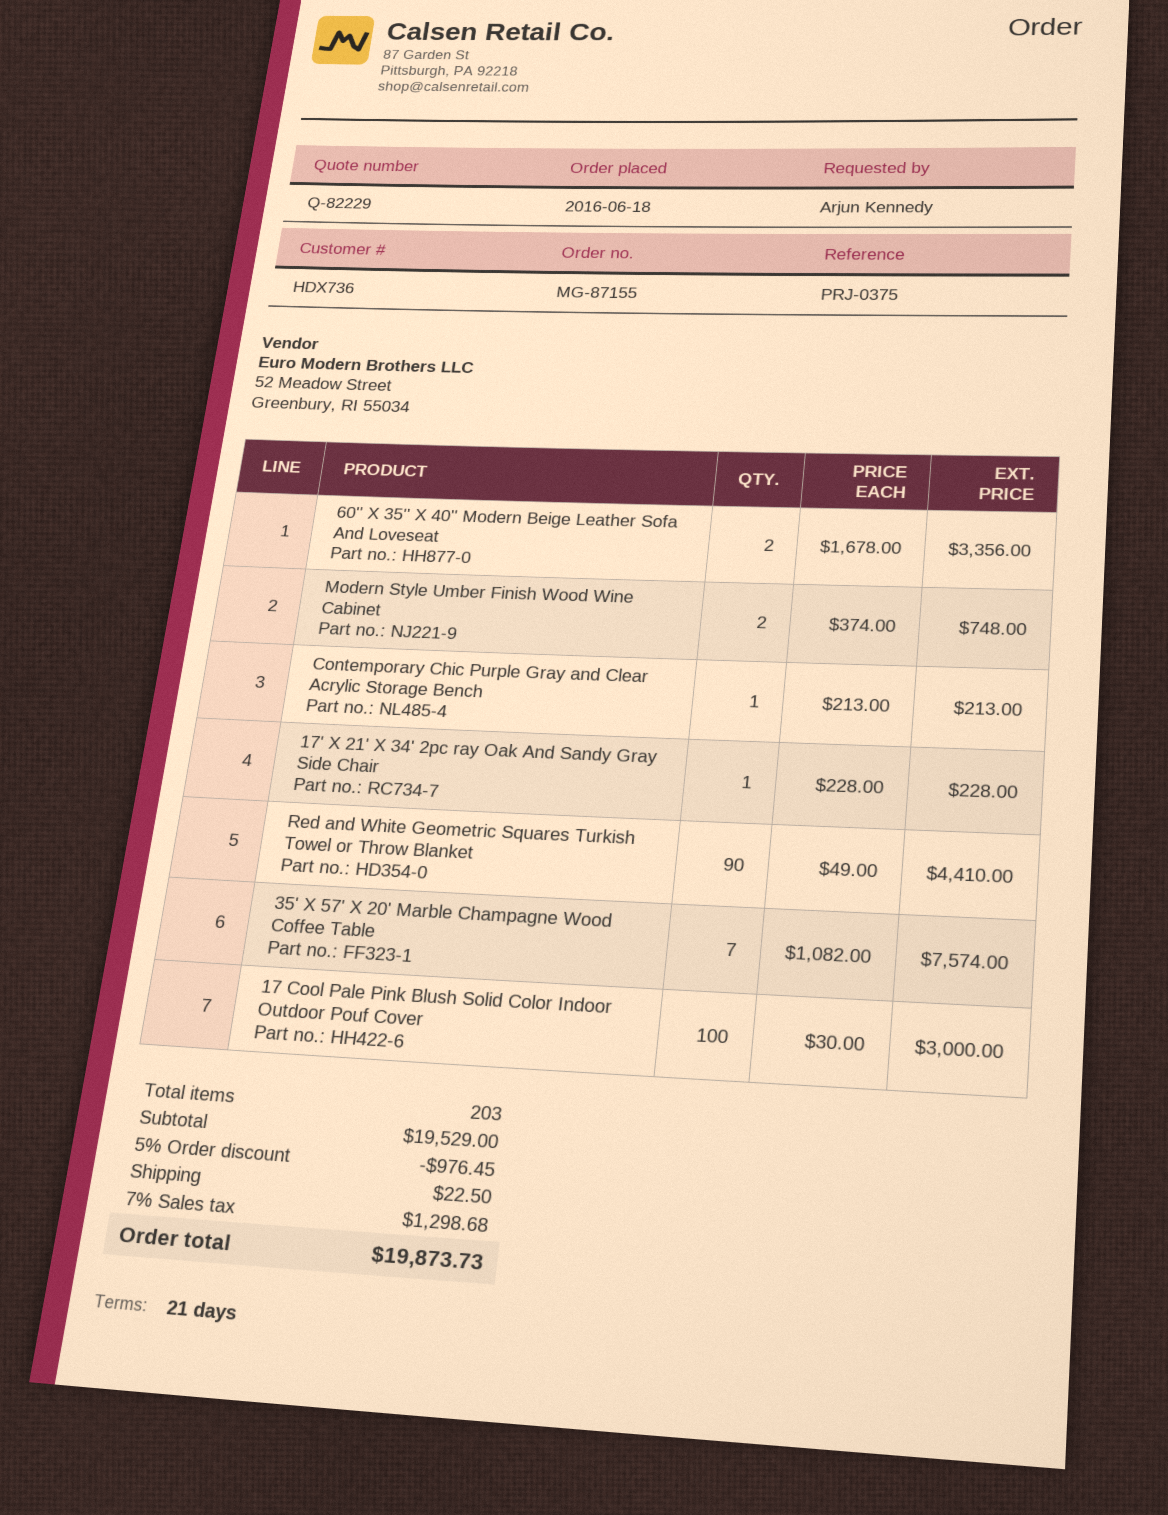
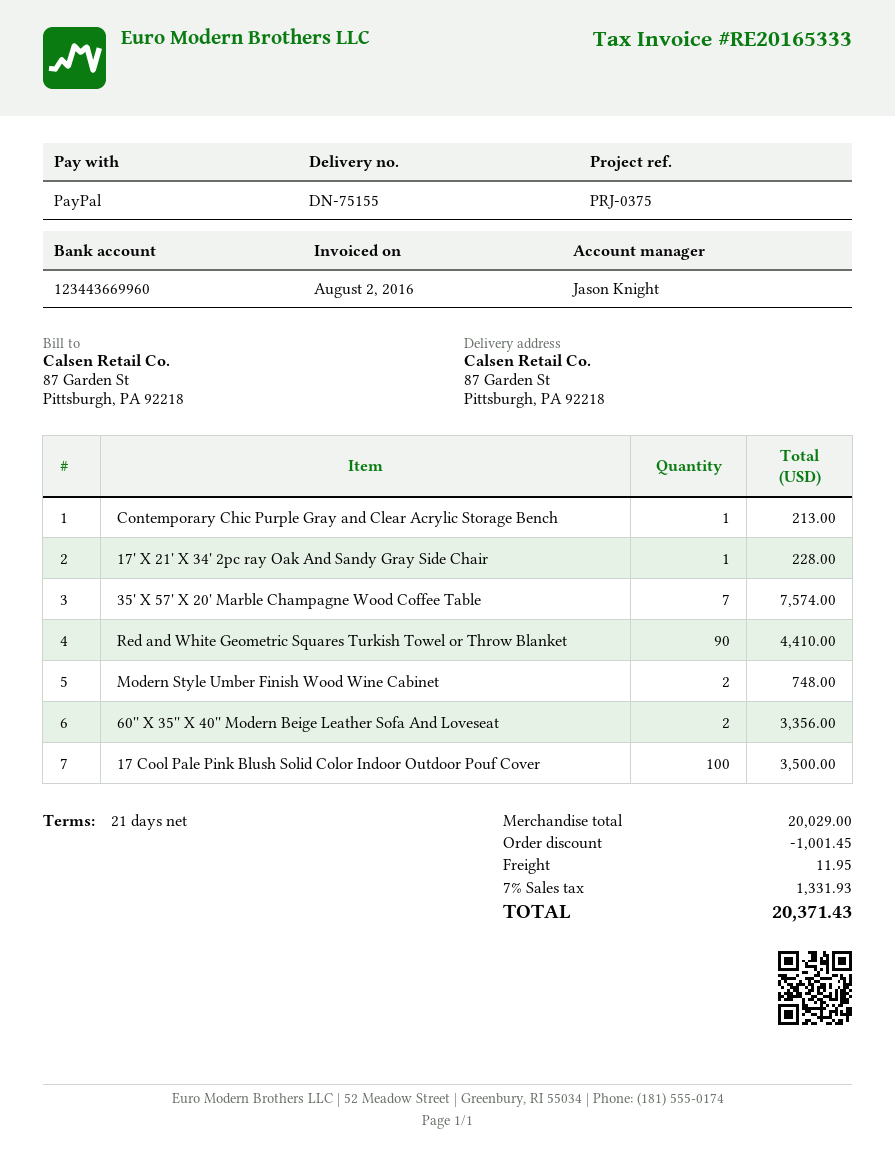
17 Cool Pale Pink Blush Solid Color Indoor Outdoor Pouf Cover: 100 for 3000.00 -> 100 for 3500.00
subtotal: 19529.00 -> 20029.00
discount: 976.45 -> 1001.45
shipping: 22.50 -> 11.95
tax: 7% = 1298.68 -> 7% = 1331.93
total: 19873.73 -> 20371.43

